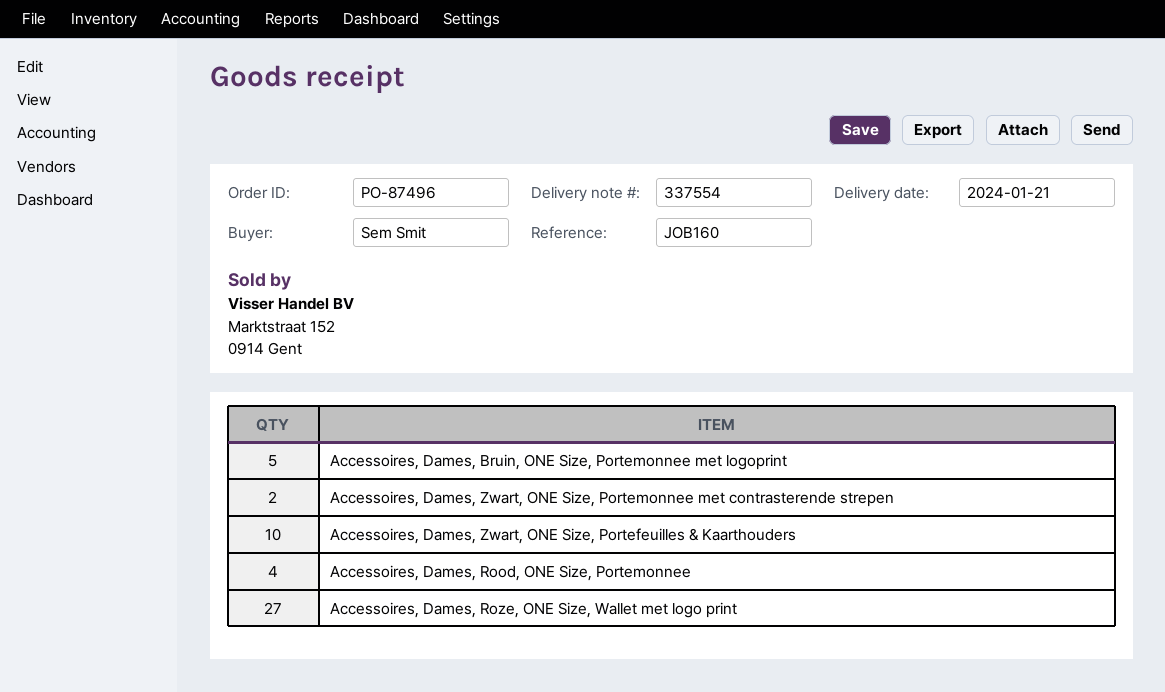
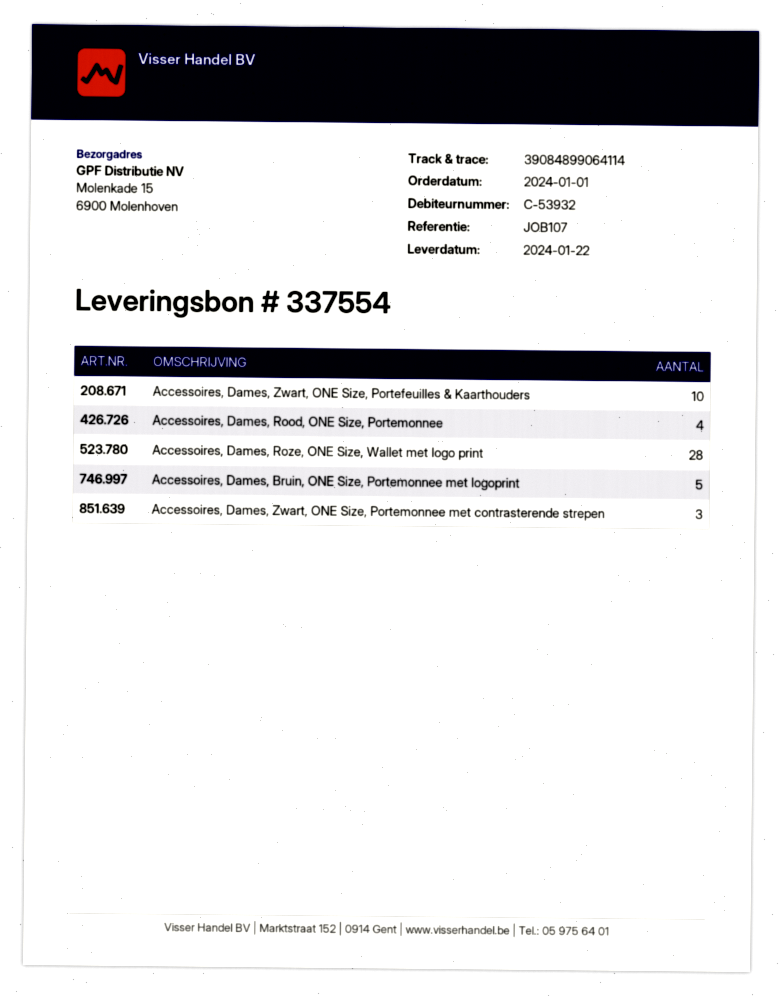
delivery date: 2024-01-21 -> 2024-01-22
reference: JOB160 -> JOB107
Accessoires, Dames, Zwart, ONE Size, Portemonnee met contrasterende strepen: 2 -> 3
Accessoires, Dames, Roze, ONE Size, Wallet met logo print: 27 -> 28

